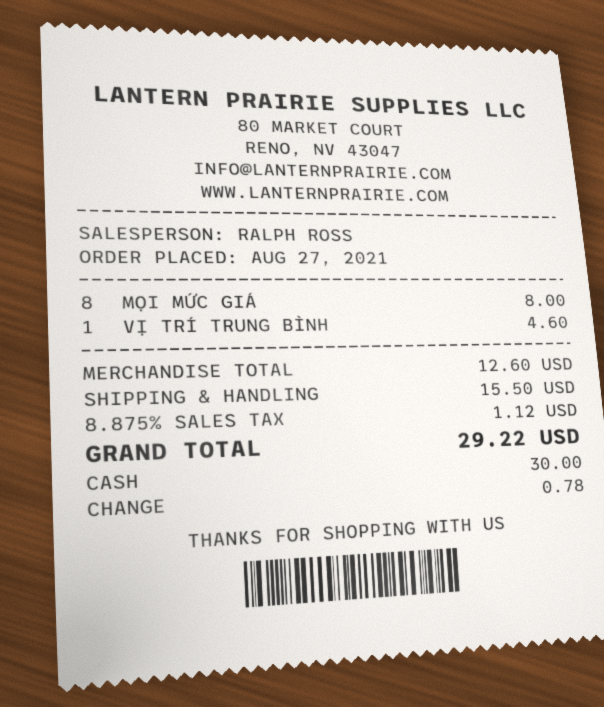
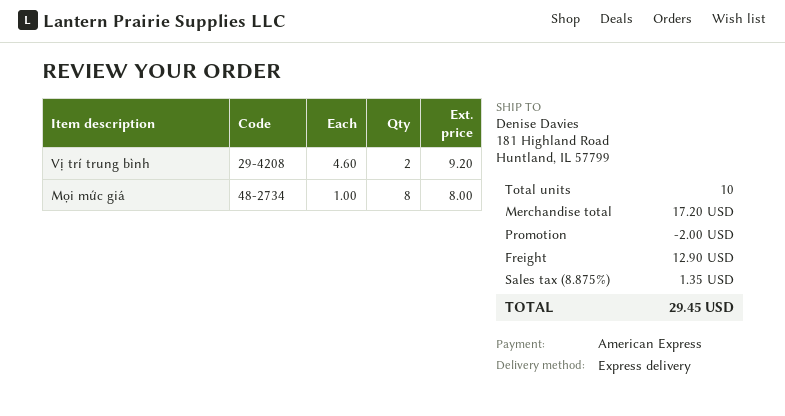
payment method: cash -> American Express
VỊ TRÍ TRUNG BÌNH: 1 for 4.60 -> 2 for 9.20
subtotal: 12.60 -> 17.20
discount: none -> 2.00
shipping: 15.50 -> 12.90
tax: 8.875% = 1.12 -> 8.875% = 1.35
total: 29.22 -> 29.45

